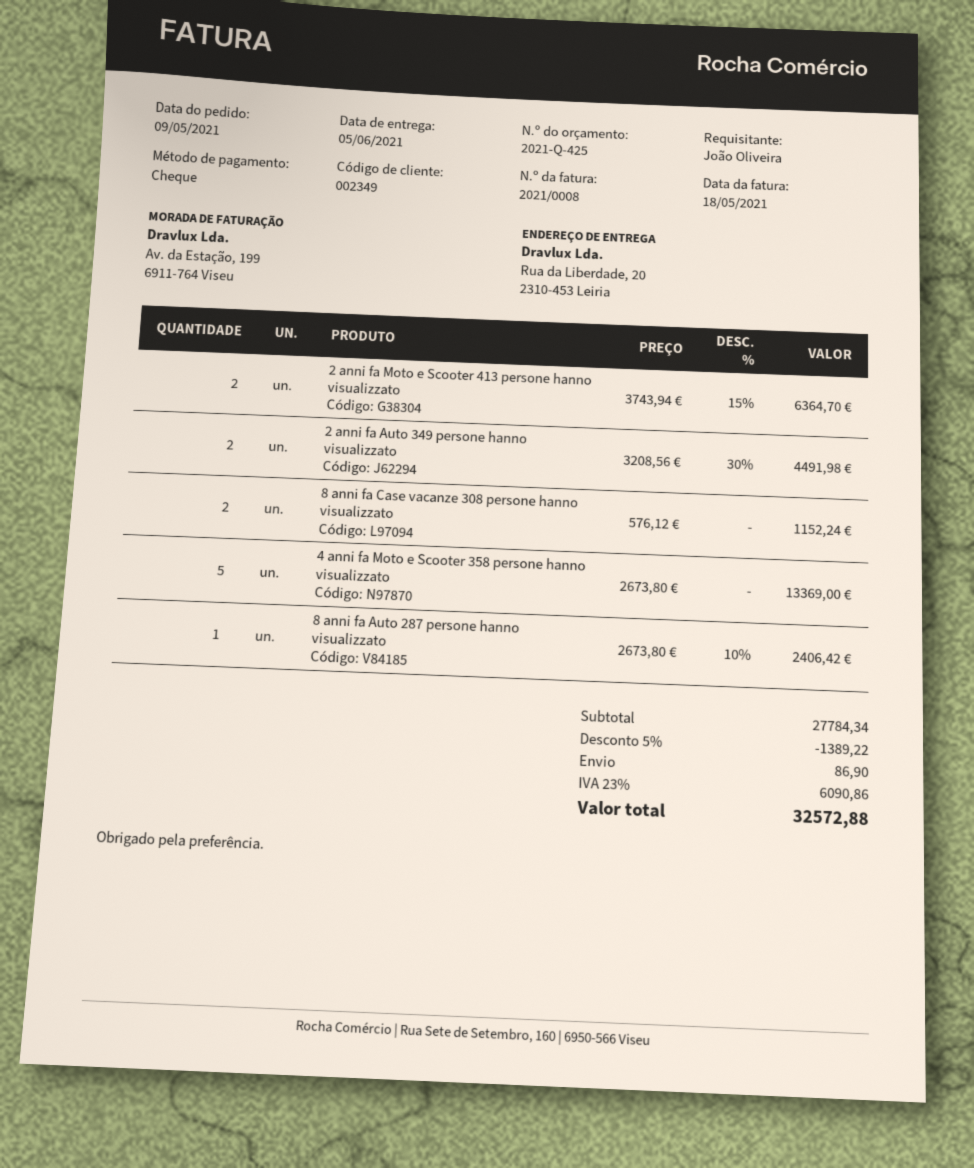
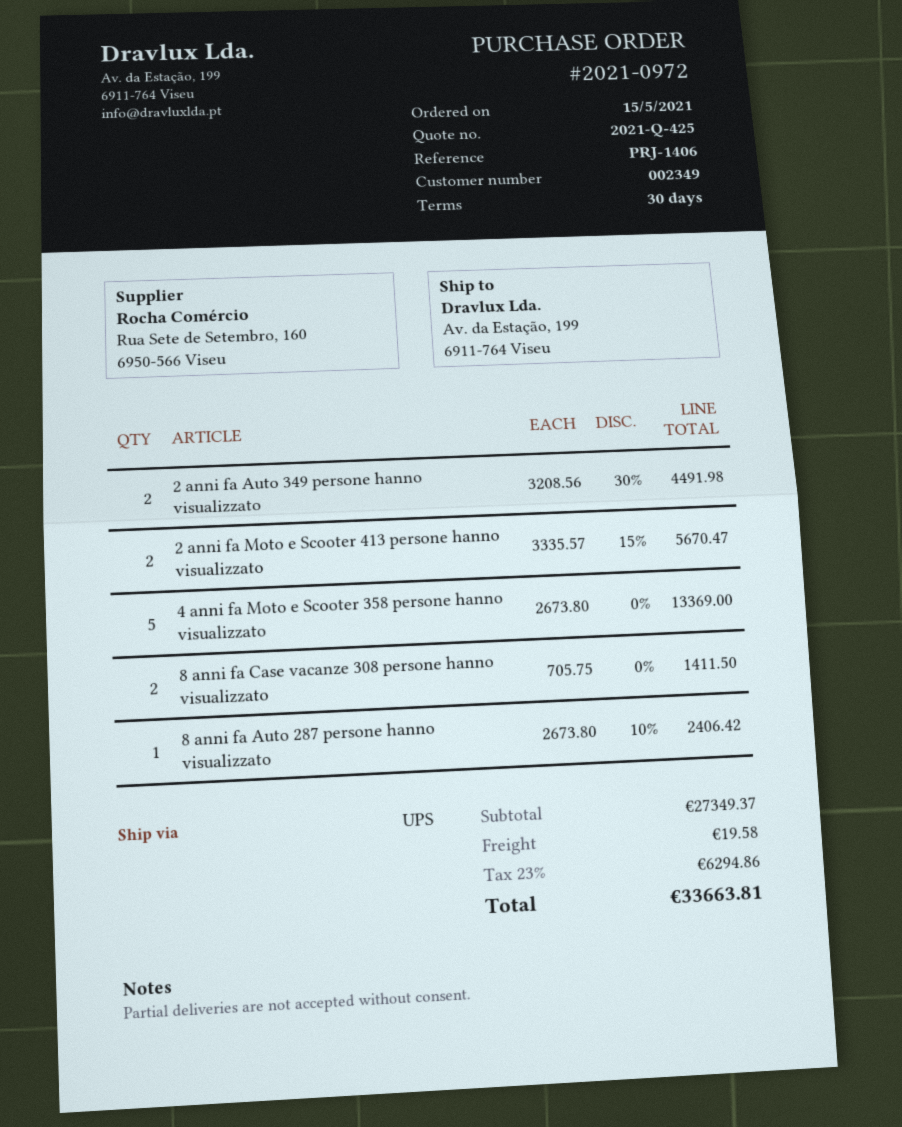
order date: 2021-05-09 -> 2021-05-15
ship to: Rua da Liberdade, 20, 2310-453 Leiria -> Av. da Estação, 199, 6911-764 Viseu
2 anni fa Moto e Scooter 413 persone hanno visualizzato: 2 x 3743.94 - 15% = 6364.70 -> 2 x 3335.57 - 15% = 5670.47
8 anni fa Case vacanze 308 persone hanno visualizzato: 2 x 576.12 = 1152.24 -> 2 x 705.75 = 1411.50
subtotal: 27784.34 -> 27349.37
discount: 5% = 1389.22 -> none
shipping: 86.90 -> 19.58
tax: 23% = 6090.86 -> 23% = 6294.86
total: 32572.88 -> 33663.81

